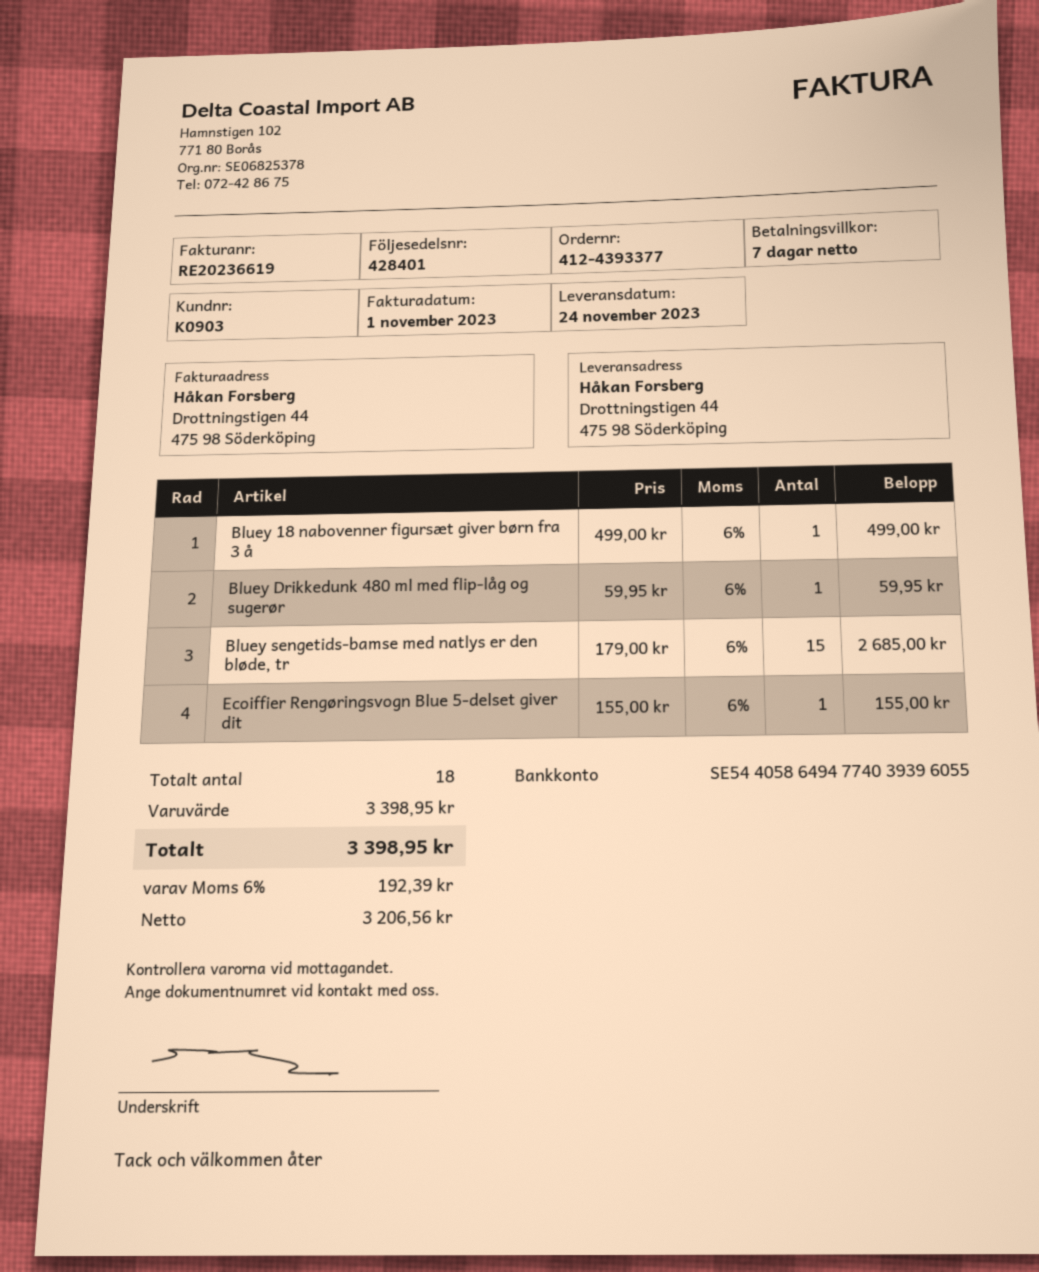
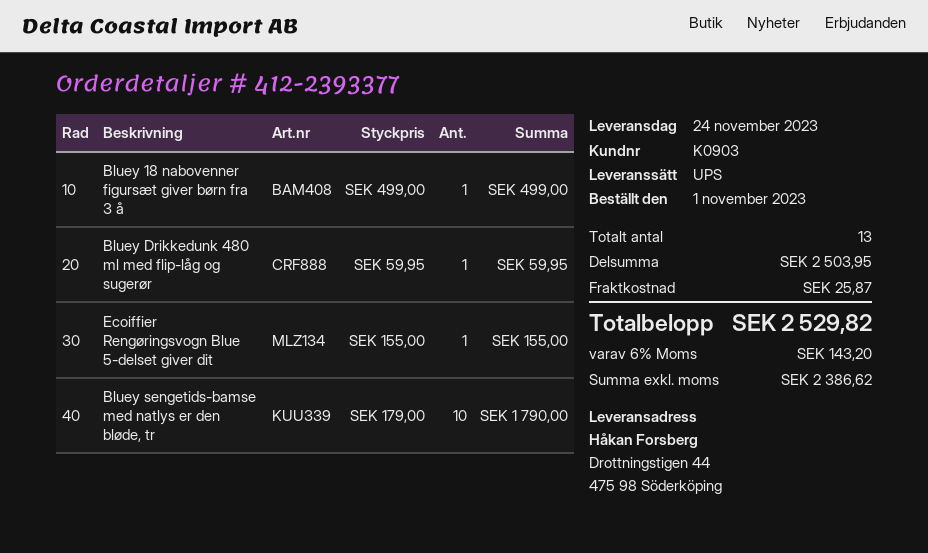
order number: 412-4393377 -> 412-2393377
Bluey sengetids-bamse med natlys er den bløde, tr: 15 x 179.00 = 2685.00 -> 10 x 179.00 = 1790.00
total quantity: 18 -> 13
subtotal: 3398.95 -> 2503.95
shipping: none -> 25.87
net: 3206.56 -> 2386.62
tax: 6% = 192.39 -> 6% = 143.20
total: 3398.95 -> 2529.82

